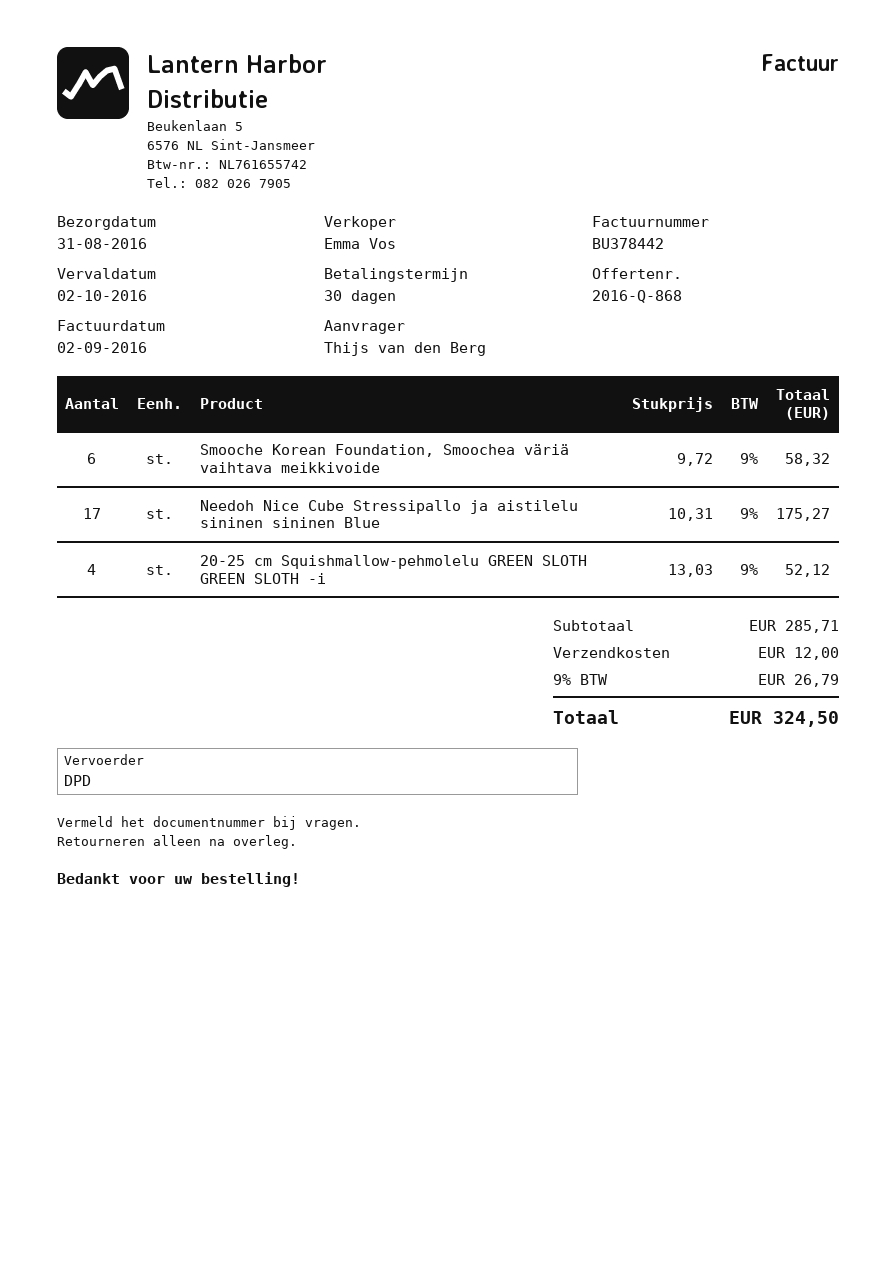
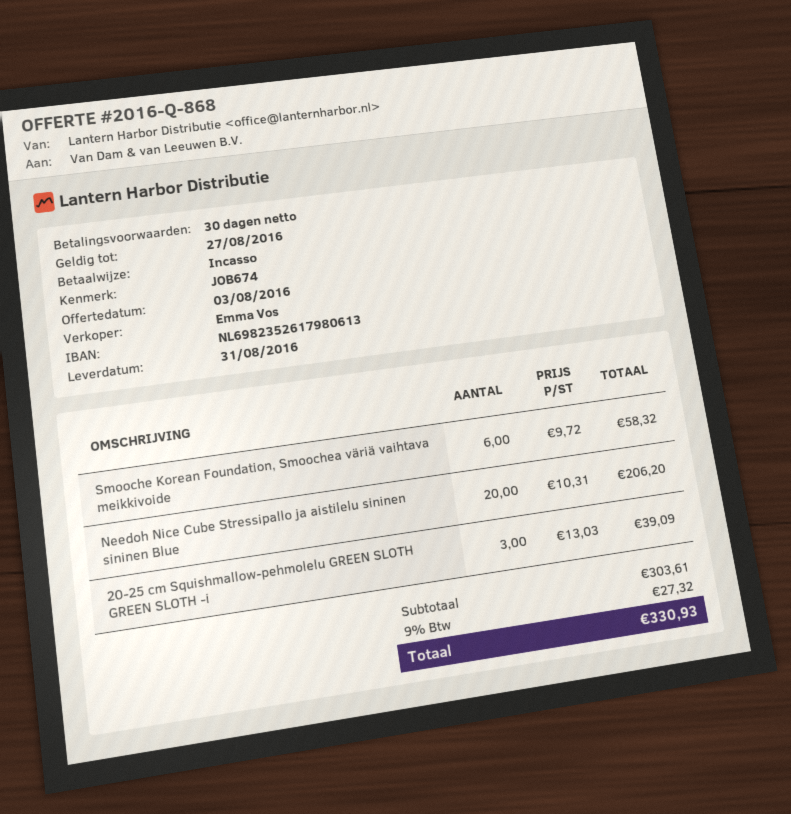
Needoh Nice Cube Stressipallo ja aistilelu sininen sininen Blue: 17 x 10.31 = 175.27 -> 20 x 10.31 = 206.20
20-25 cm Squishmallow-pehmolelu GREEN SLOTH GREEN SLOTH -i: 4 x 13.03 = 52.12 -> 3 x 13.03 = 39.09
subtotal: 285.71 -> 303.61
shipping: 12.00 -> none
tax: 9% = 26.79 -> 9% = 27.32
total: 324.50 -> 330.93

